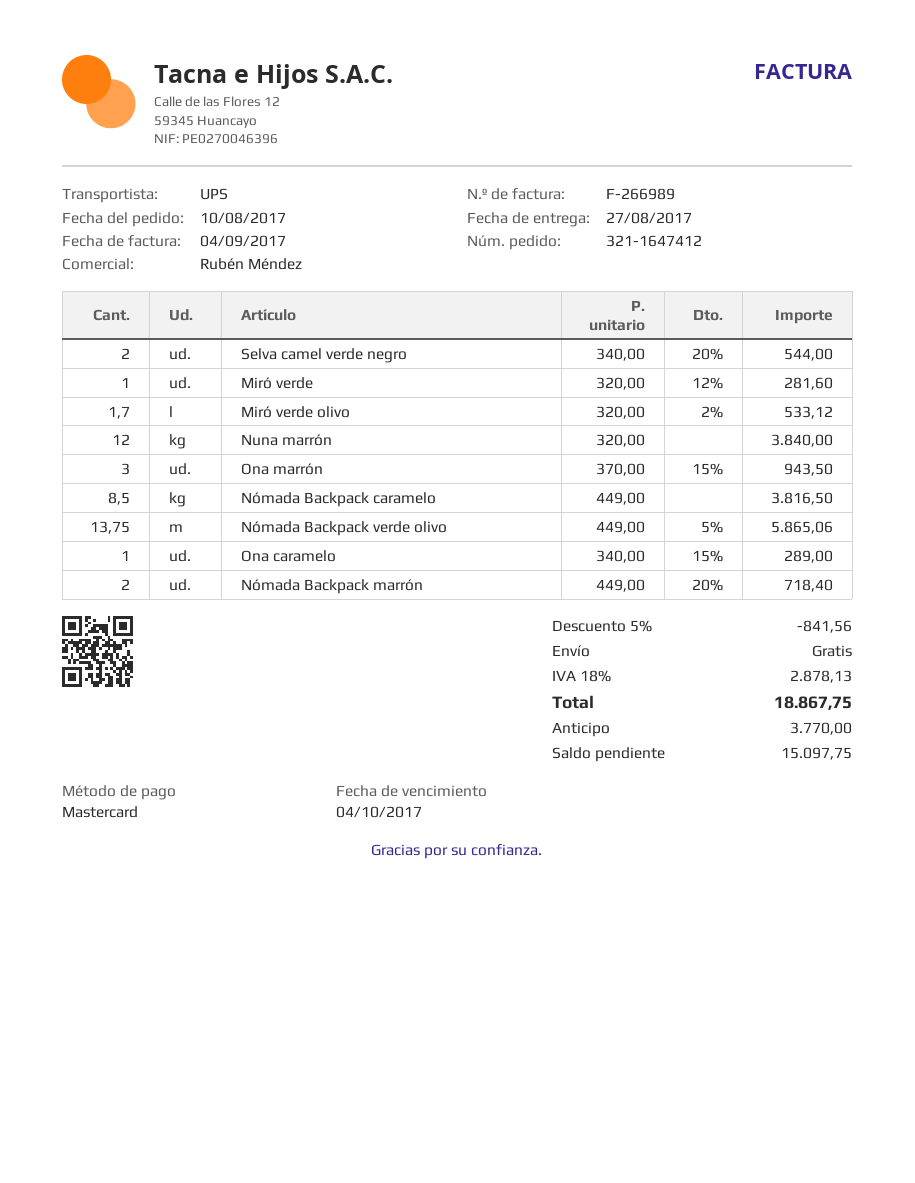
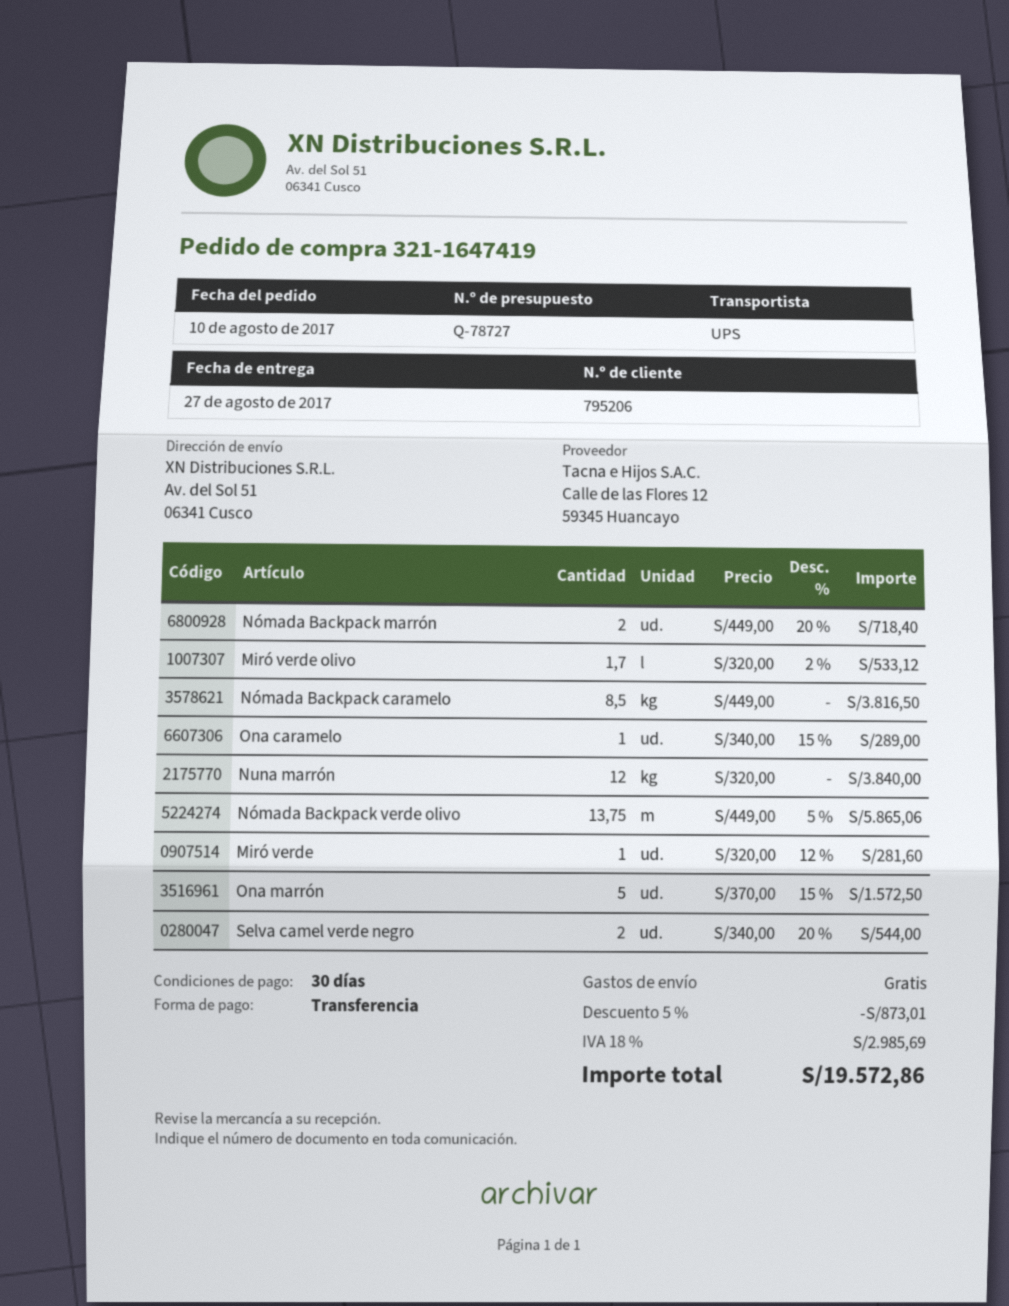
order number: 321-1647412 -> 321-1647419
payment method: Mastercard -> bank transfer
Ona marrón: 3 x 370.00 - 15% = 943.50 -> 5 x 370.00 - 15% = 1572.50
discount: 5% = 841.56 -> 5% = 873.01
tax: 18% = 2878.13 -> 18% = 2985.69
total: 18867.75 -> 19572.86

